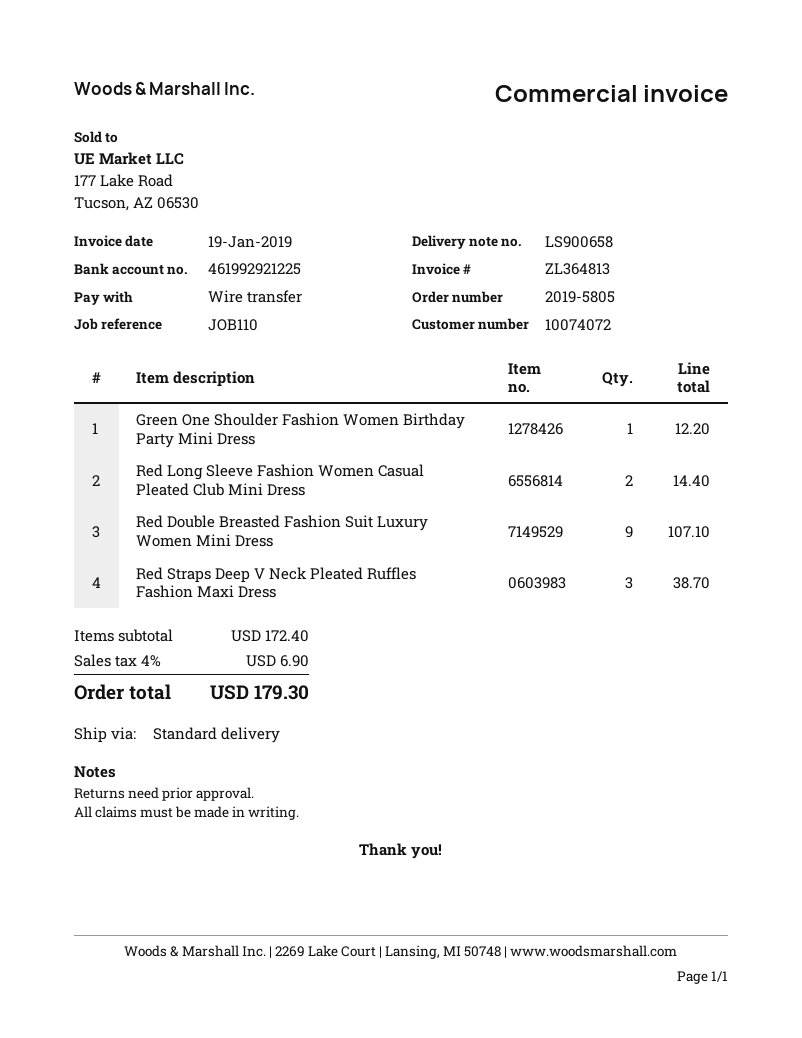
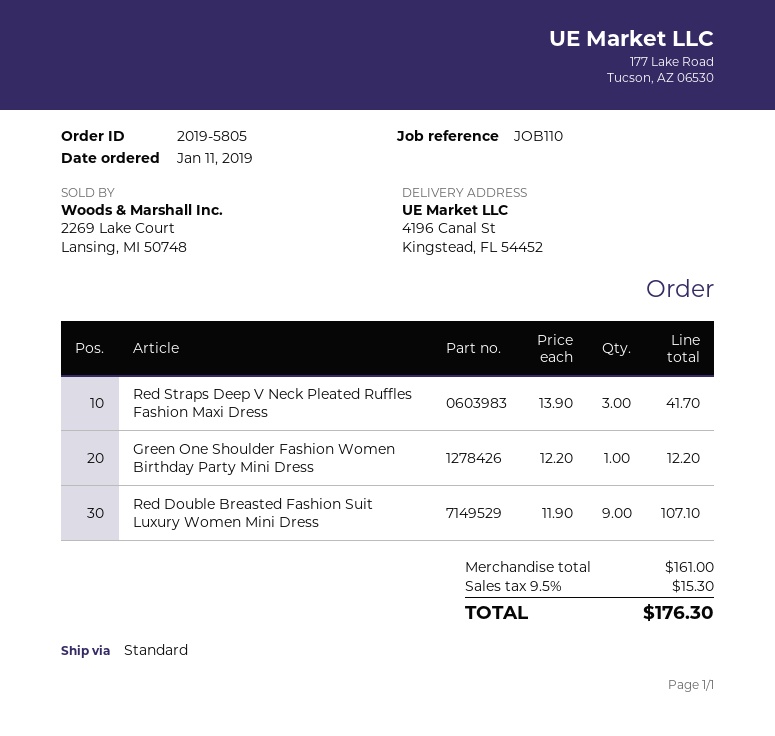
Red Long Sleeve Fashion Women Casual Pleated Club Mini Dress: 2 for 14.40 -> none
Red Straps Deep V Neck Pleated Ruffles Fashion Maxi Dress: 3 for 38.70 -> 3 for 41.70
subtotal: 172.40 -> 161.00
tax: 4% = 6.90 -> 9.5% = 15.30
total: 179.30 -> 176.30

